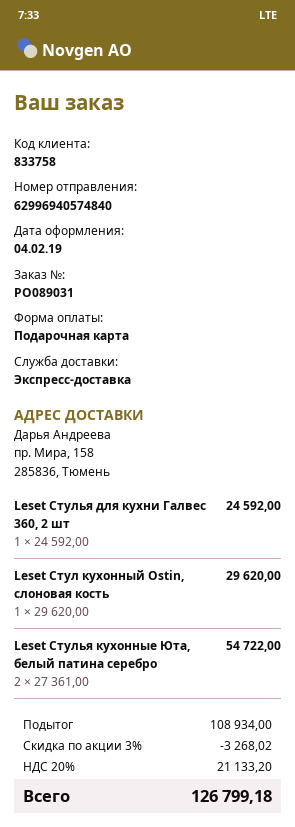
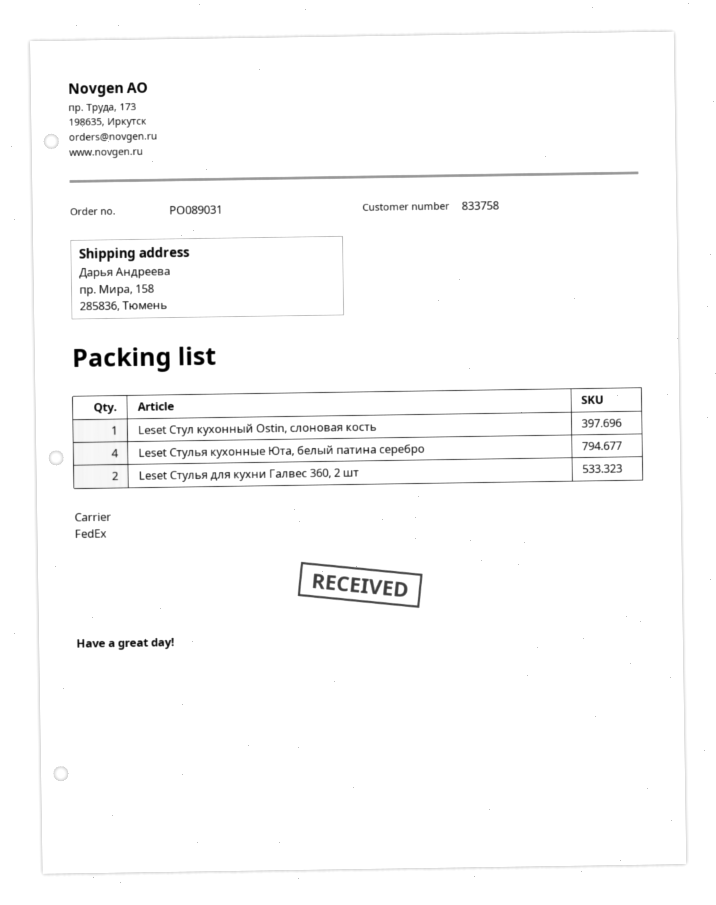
shipping method: express -> FedEx
Leset Стулья для кухни Галвес 360, 2 шт: 1 -> 2
Leset Стулья кухонные Юта, белый патина серебро: 2 -> 4

